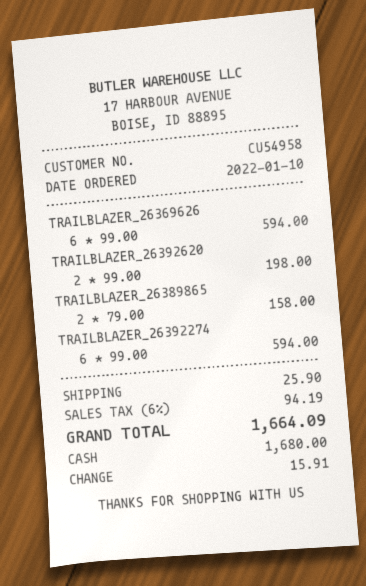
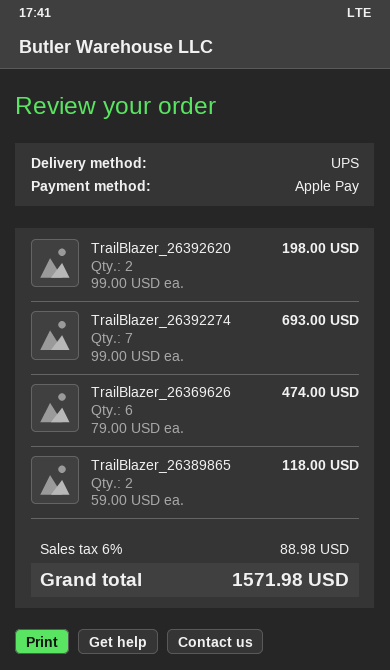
payment method: cash -> Apple Pay
TRAILBLAZER_26369626: 6 x 99.00 = 594.00 -> 6 x 79.00 = 474.00
TRAILBLAZER_26389865: 2 x 79.00 = 158.00 -> 2 x 59.00 = 118.00
TRAILBLAZER_26392274: 6 x 99.00 = 594.00 -> 7 x 99.00 = 693.00
shipping: 25.90 -> none
tax: 6% = 94.19 -> 6% = 88.98
total: 1664.09 -> 1571.98

